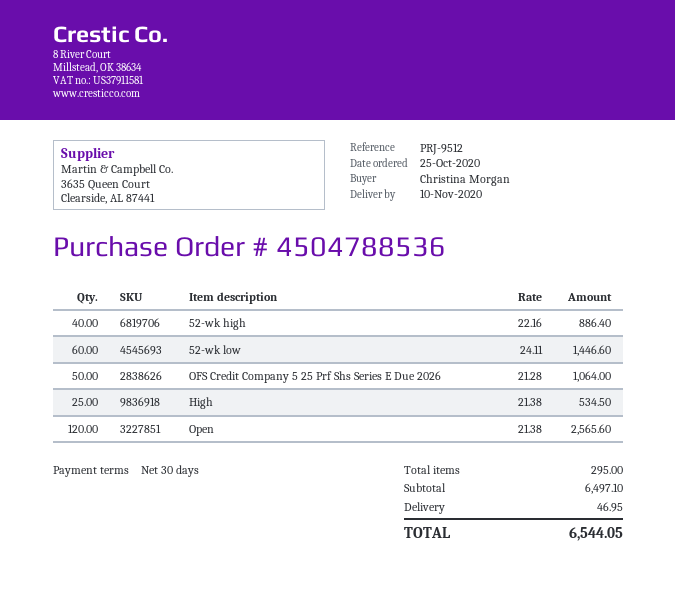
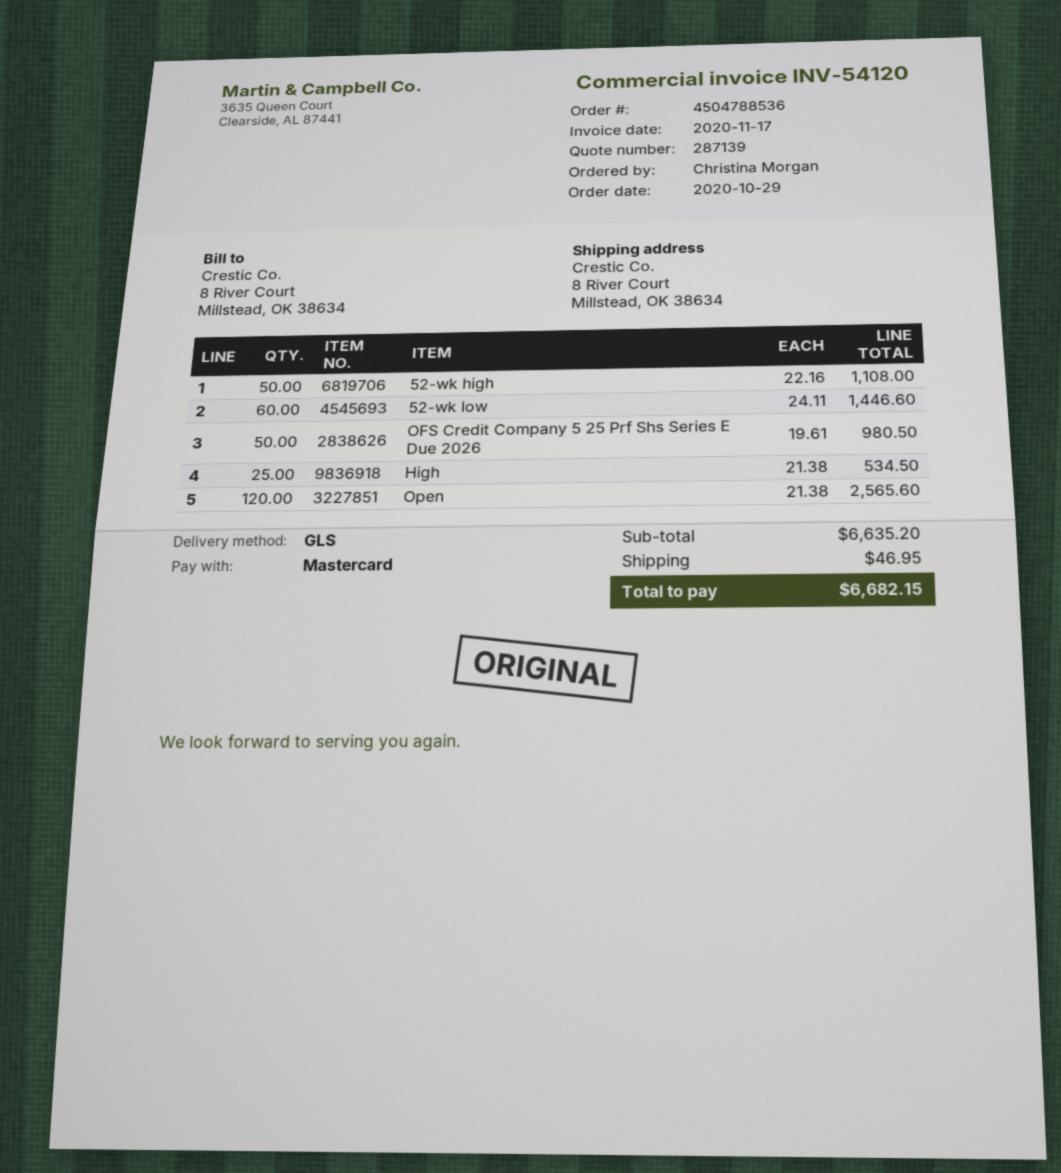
order date: 2020-10-25 -> 2020-10-29
52-wk high: 40 x 22.16 = 886.40 -> 50 x 22.16 = 1108.00
OFS Credit Company 5 25 Prf Shs Series E Due 2026: 50 x 21.28 = 1064.00 -> 50 x 19.61 = 980.50
subtotal: 6497.10 -> 6635.20
total: 6544.05 -> 6682.15

